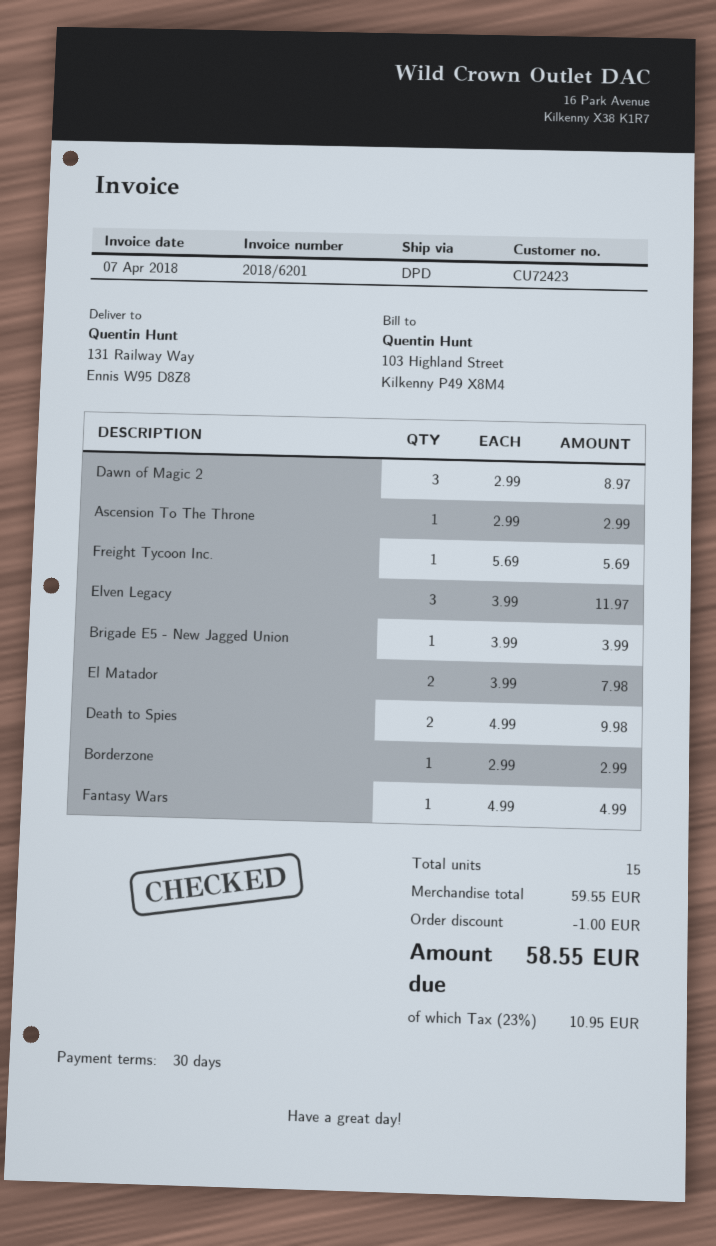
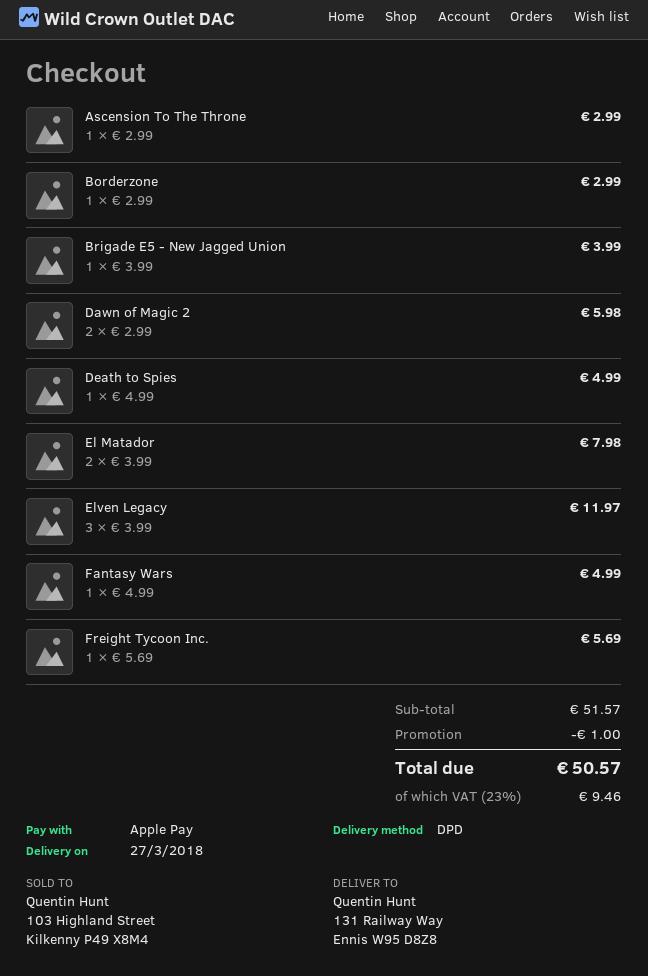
Dawn of Magic 2: 3 x 2.99 = 8.97 -> 2 x 2.99 = 5.98
Death to Spies: 2 x 4.99 = 9.98 -> 1 x 4.99 = 4.99
subtotal: 59.55 -> 51.57
tax: 23% = 10.95 -> 23% = 9.46
total: 58.55 -> 50.57

